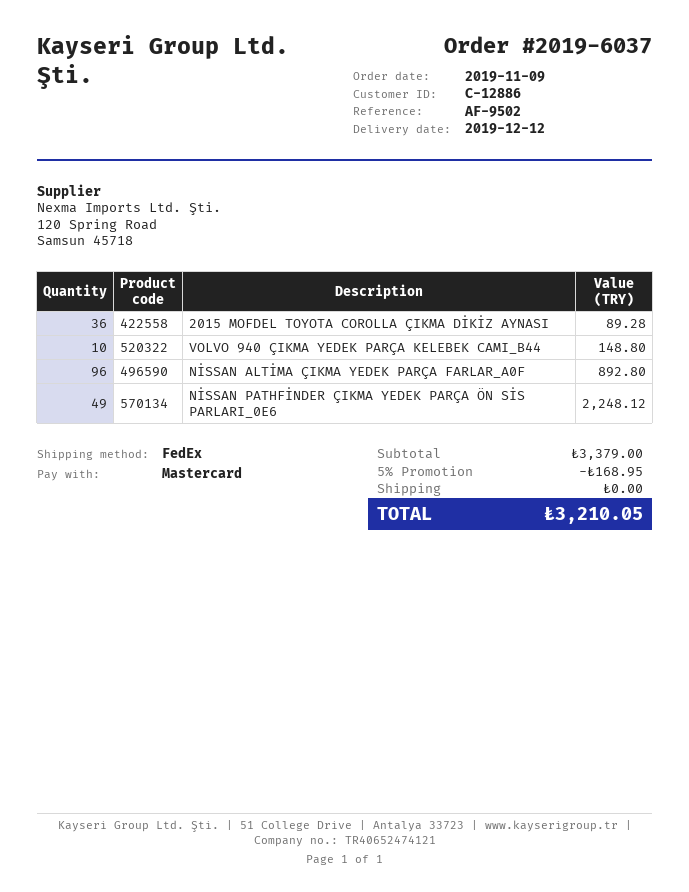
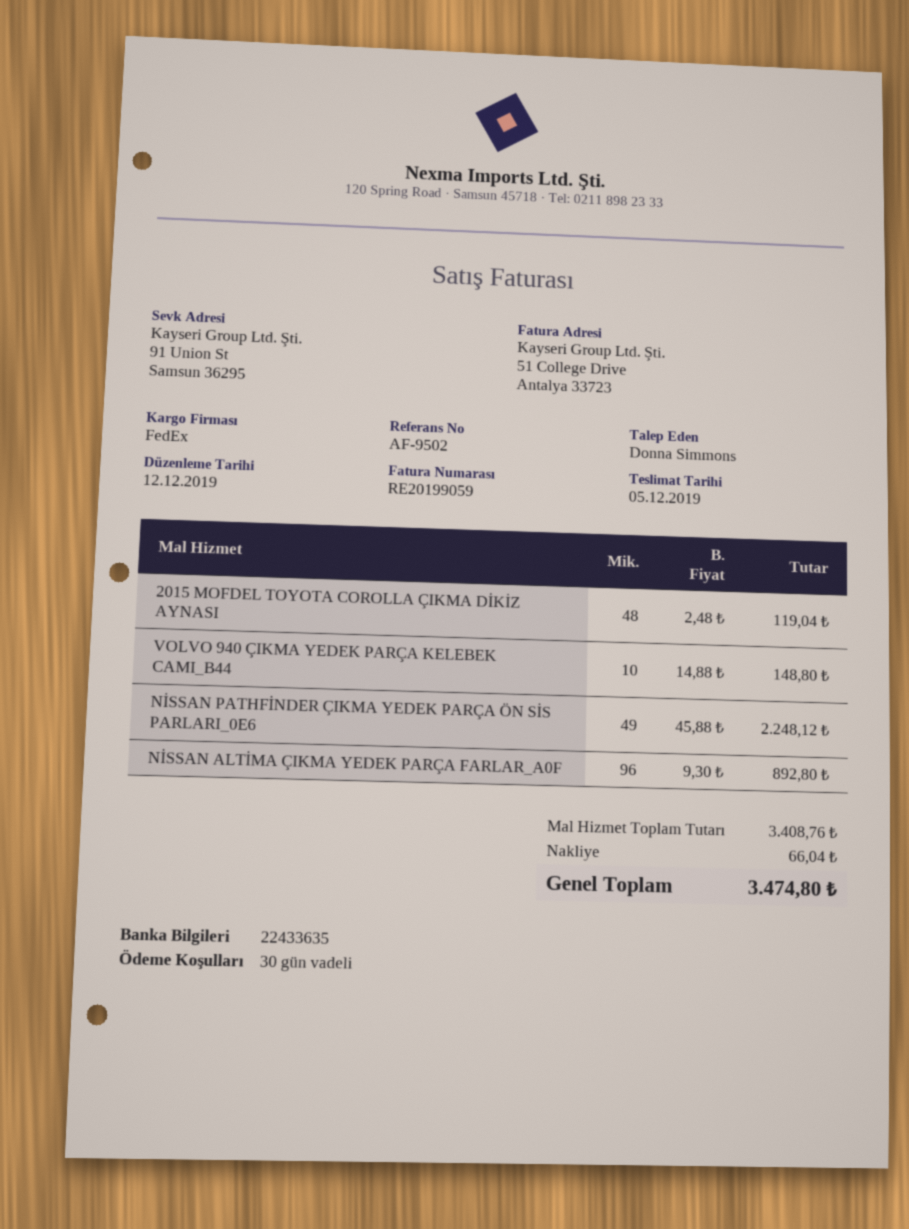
delivery date: 2019-12-12 -> 2019-12-05
2015 MOFDEL TOYOTA COROLLA ÇIKMA DİKİZ AYNASI: 36 for 89.28 -> 48 for 119.04
subtotal: 3379.00 -> 3408.76
discount: 5% = 168.95 -> none
shipping: 0.00 -> 66.04
total: 3210.05 -> 3474.80

